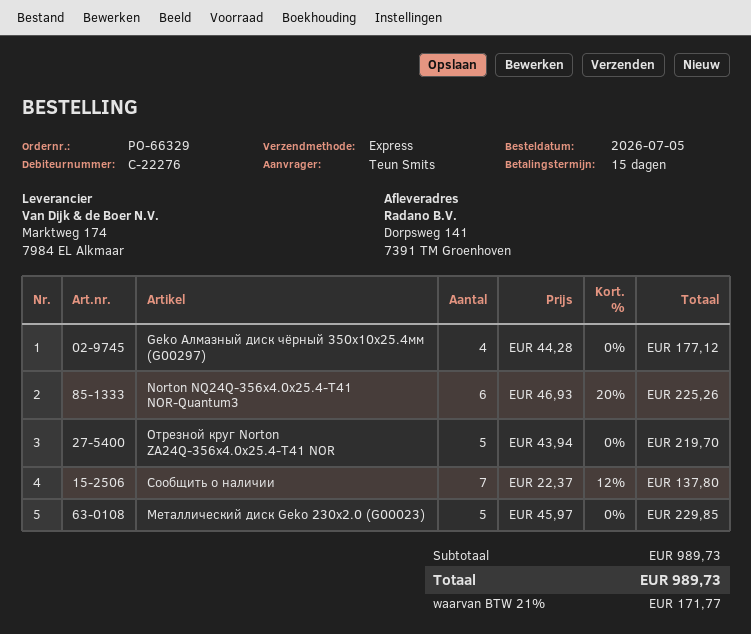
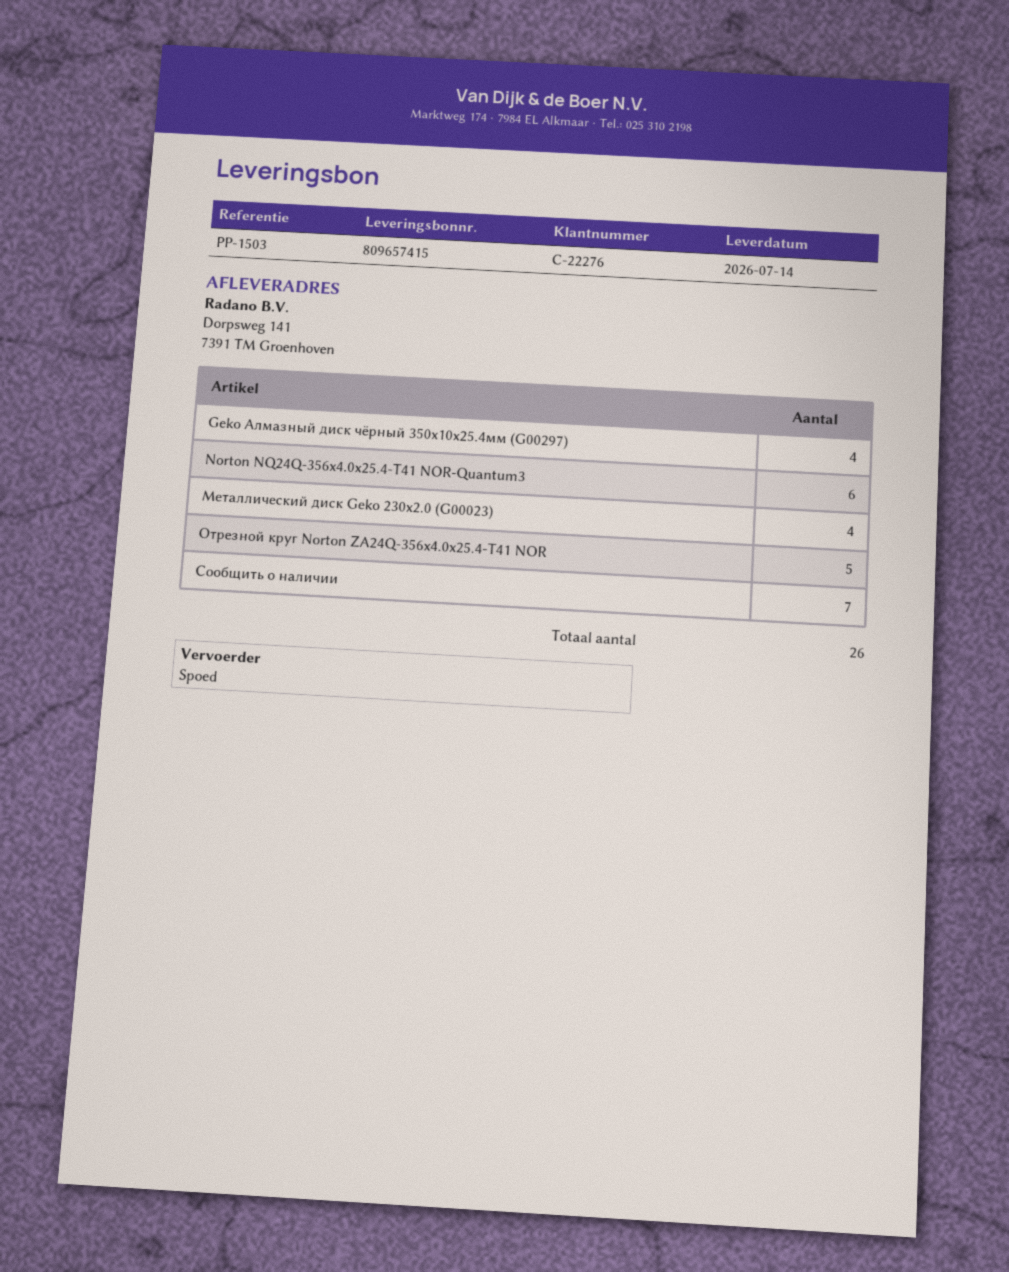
Металлический диск Geko 230x2.0 (G00023): 5 -> 4

